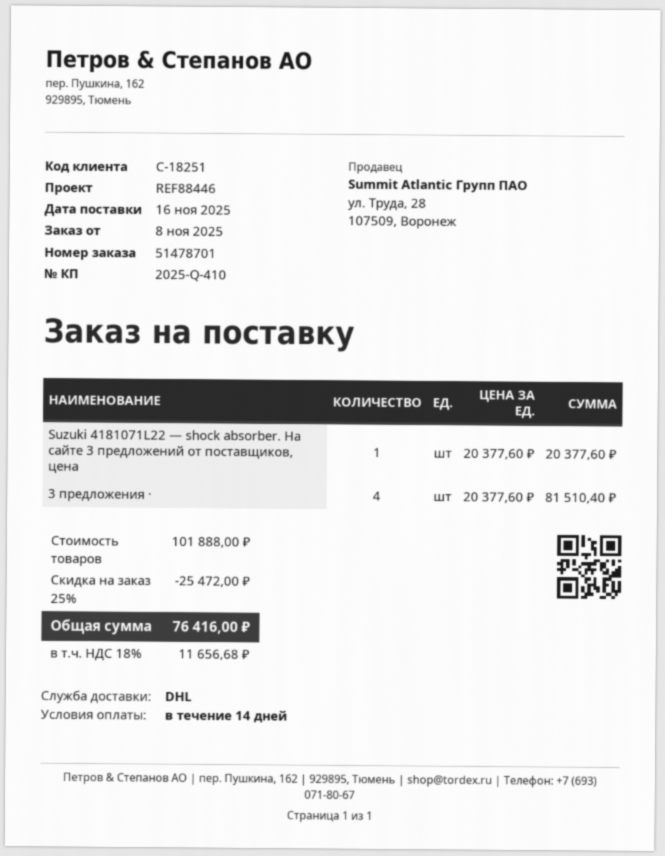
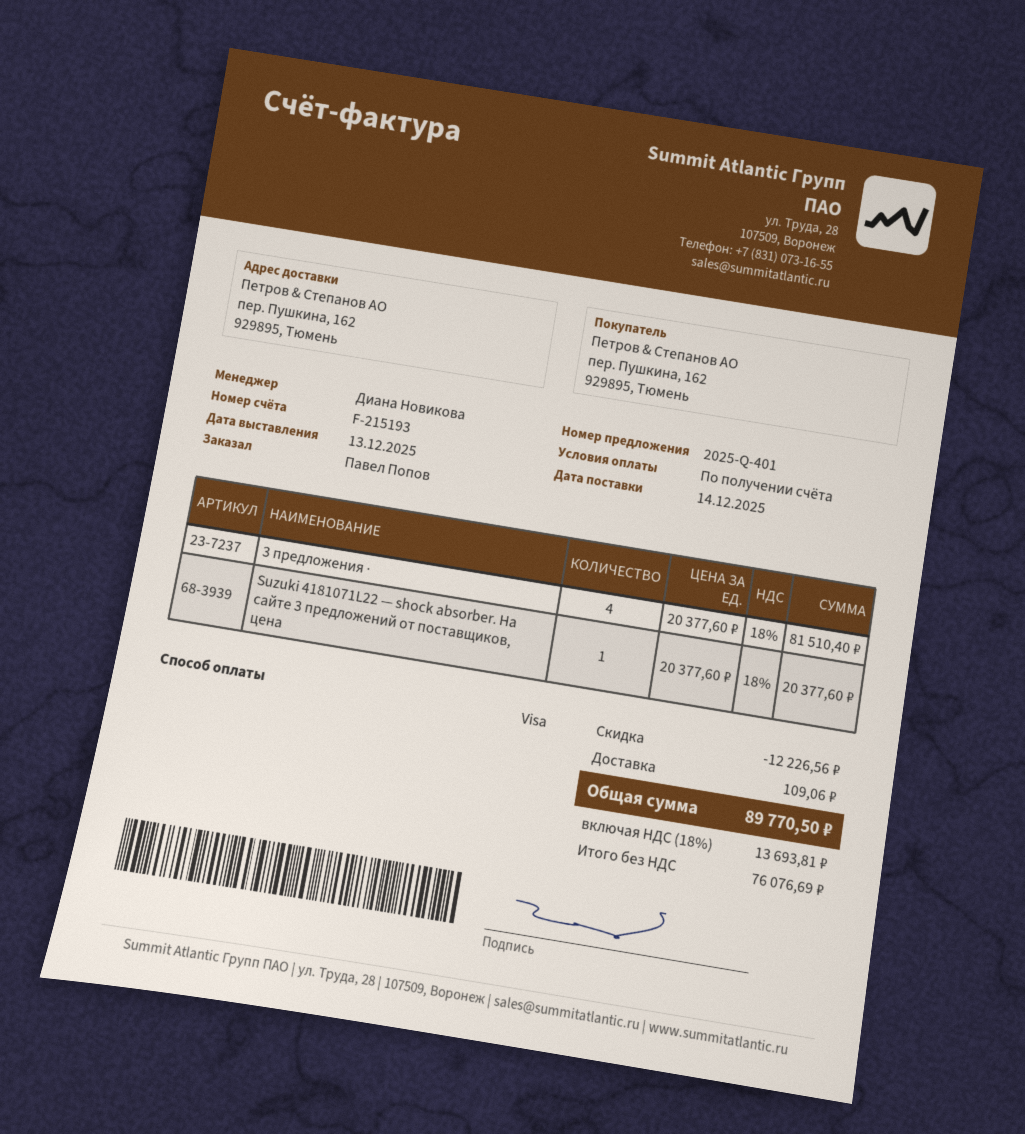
quote number: 2025-Q-410 -> 2025-Q-401
delivery date: 2025-11-16 -> 2025-12-14
payment terms: 14 days -> on receipt
discount: 25472.00 -> 12226.56
shipping: none -> 109.06
tax: 18% = 11656.68 -> 18% = 13693.81
total: 76416.00 -> 89770.50

